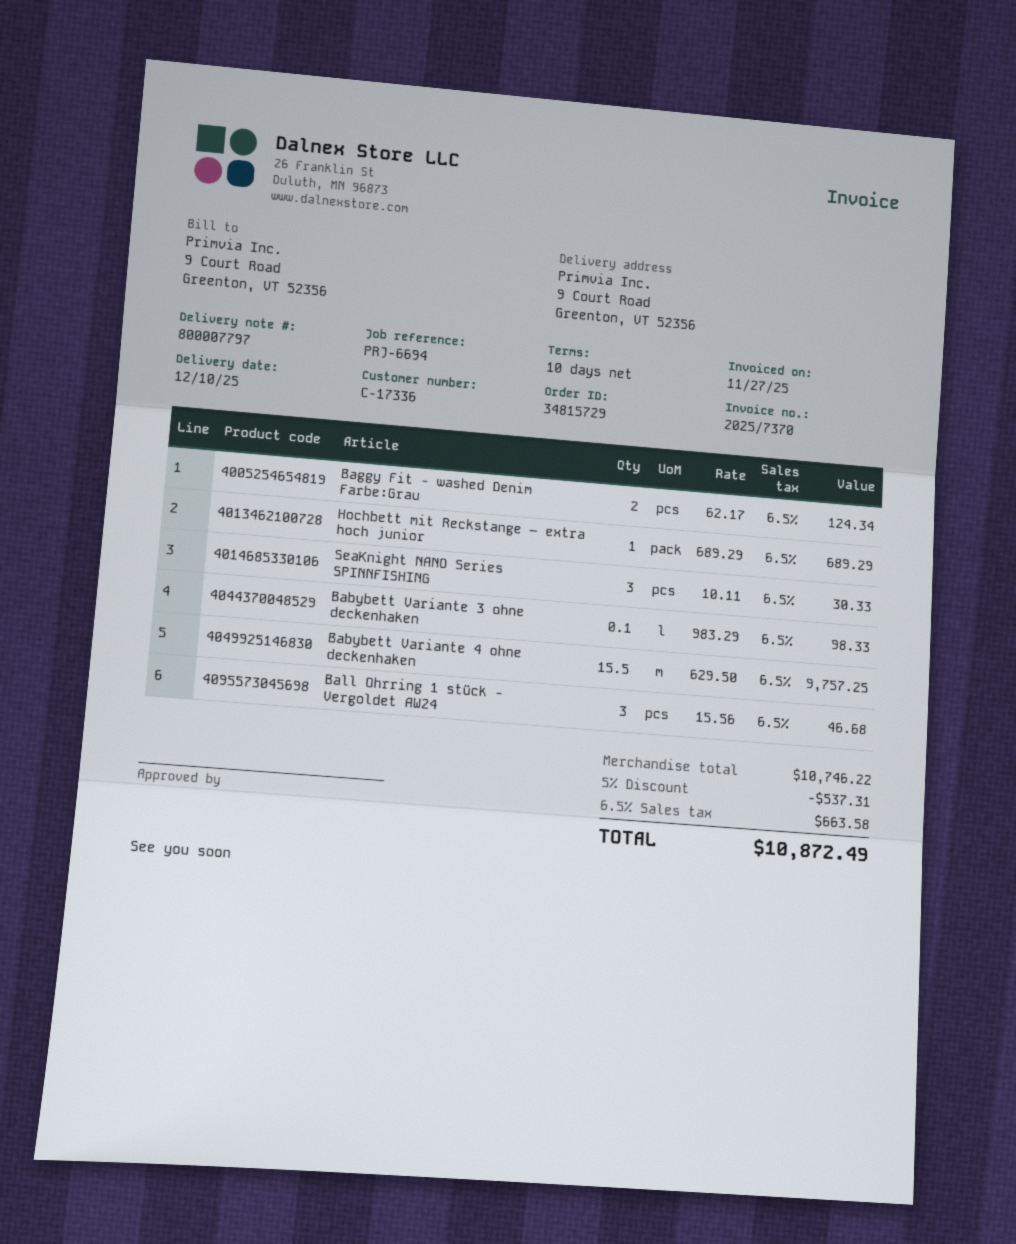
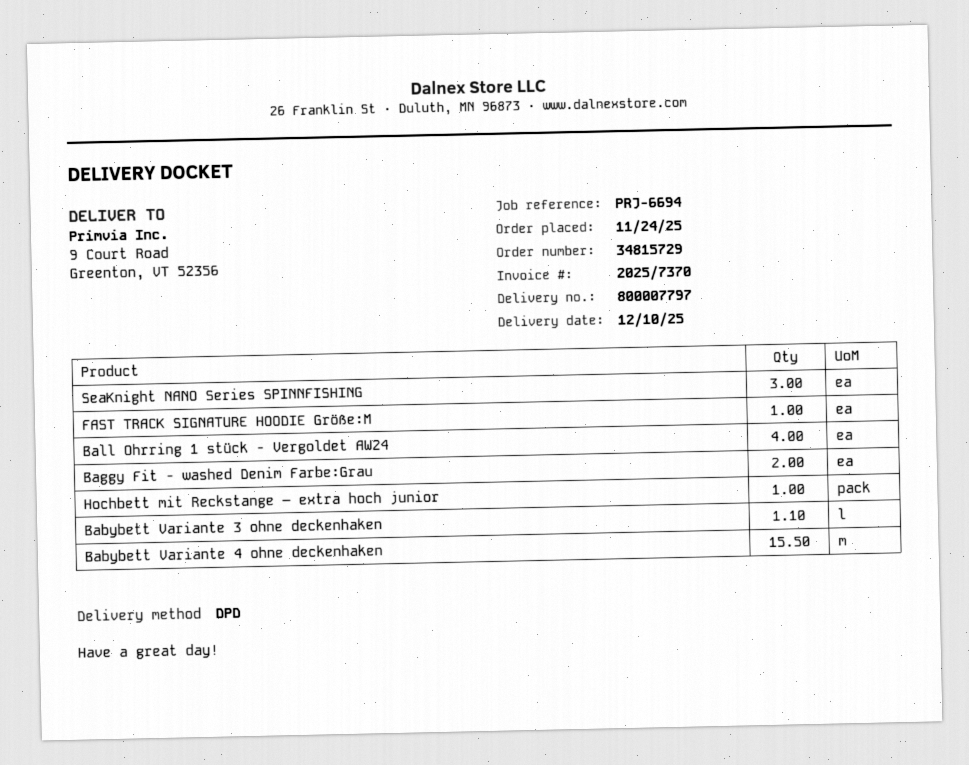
Babybett Variante 3 ohne deckenhaken: 0.1 -> 1.1
Ball Ohrring 1 stück - Vergoldet AW24: 3 -> 4
FAST TRACK SIGNATURE HOODIE Größe:M: none -> 1

